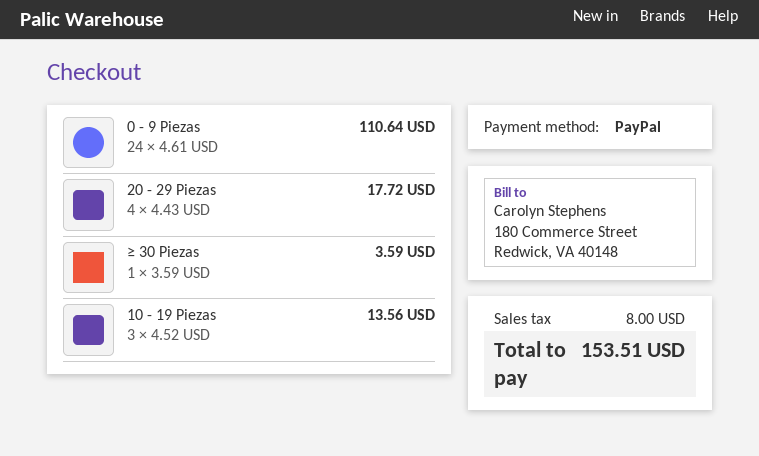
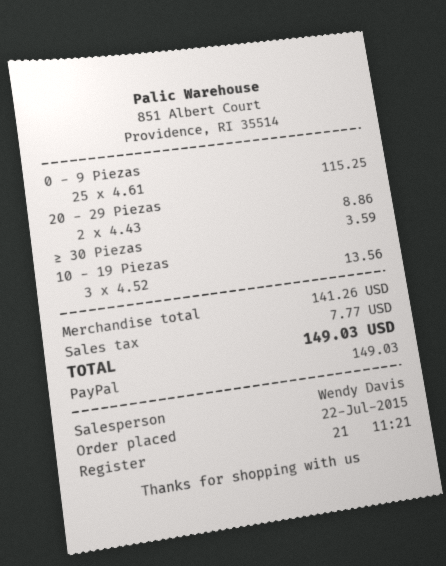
0 - 9 Piezas: 24 x 4.61 = 110.64 -> 25 x 4.61 = 115.25
20 - 29 Piezas: 4 x 4.43 = 17.72 -> 2 x 4.43 = 8.86
tax: 8.00 -> 7.77
total: 153.51 -> 149.03

